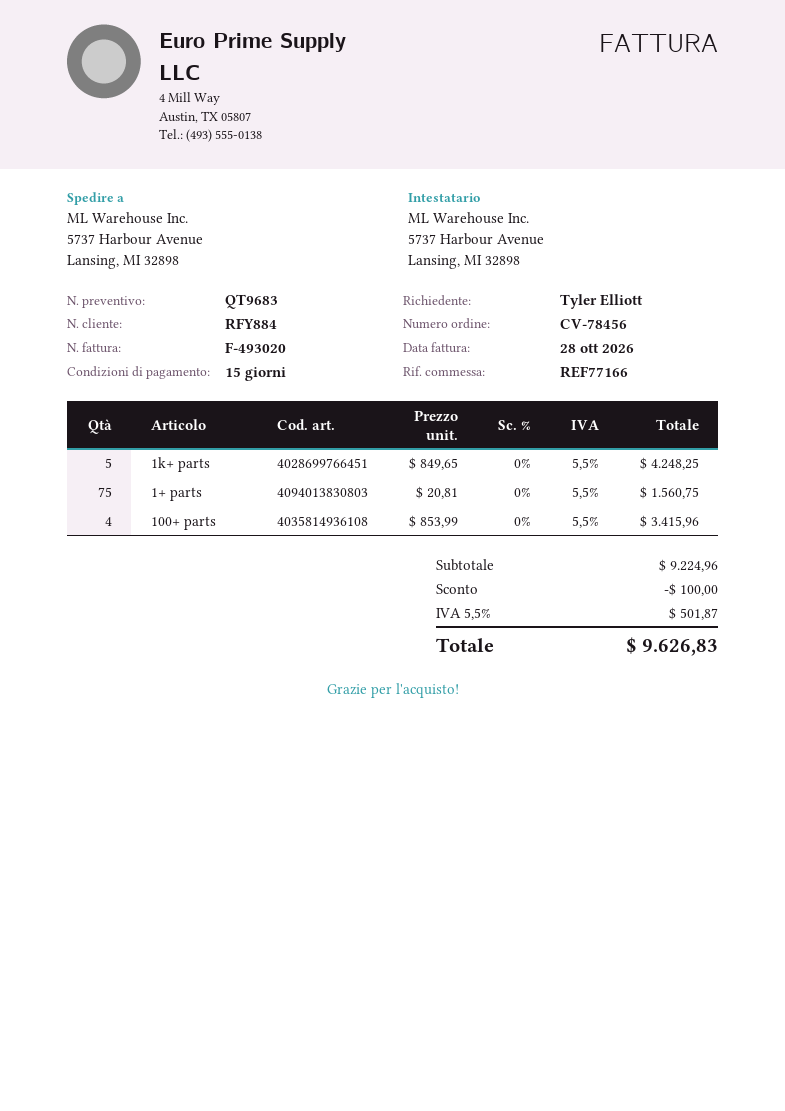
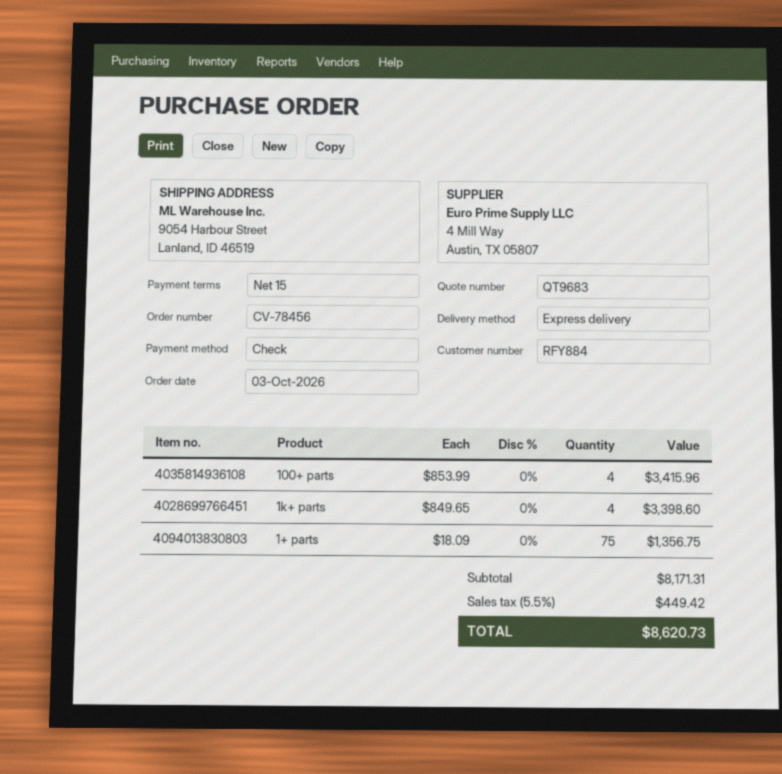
ship to: 5737 Harbour Avenue, Lansing, MI 32898 -> 9054 Harbour Street, Lanland, ID 46519
1k+ parts: 5 x 849.65 = 4248.25 -> 4 x 849.65 = 3398.60
1+ parts: 75 x 20.81 = 1560.75 -> 75 x 18.09 = 1356.75
subtotal: 9224.96 -> 8171.31
discount: 100.00 -> none
tax: 5.5% = 501.87 -> 5.5% = 449.42
total: 9626.83 -> 8620.73

